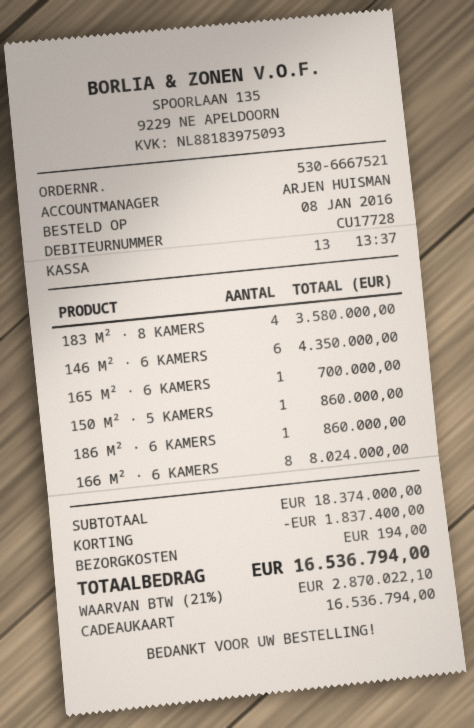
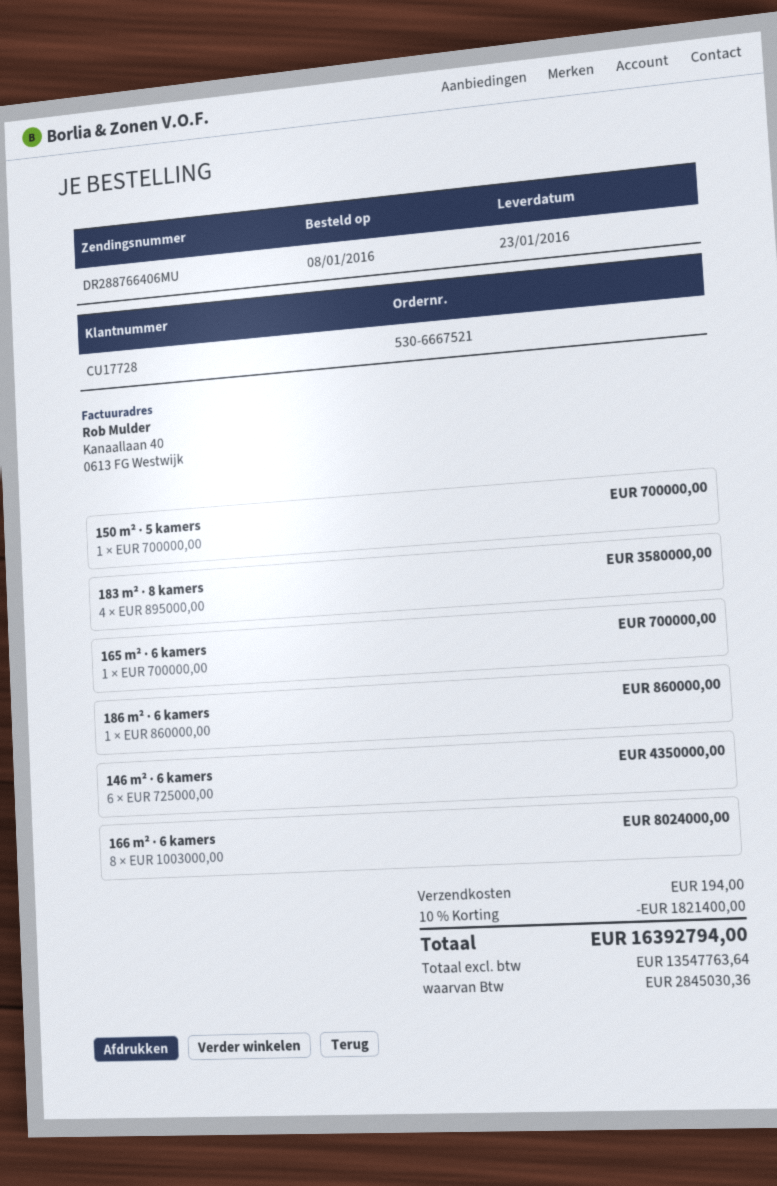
150 M² · 5 KAMERS: 1 for 860000.00 -> 1 for 700000.00
discount: 1837400.00 -> 1821400.00
tax: 2870022.10 -> 2845030.36
total: 16536794.00 -> 16392794.00

